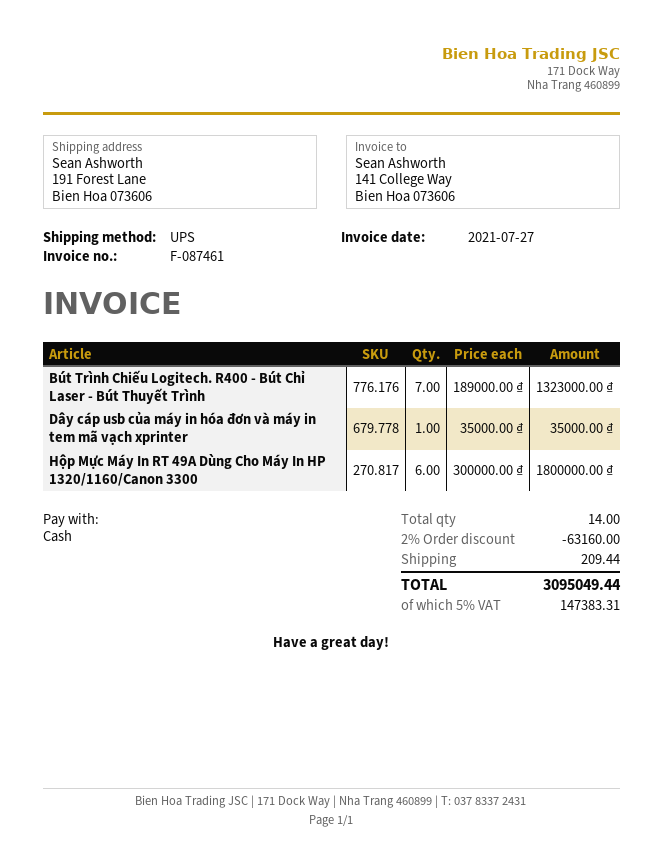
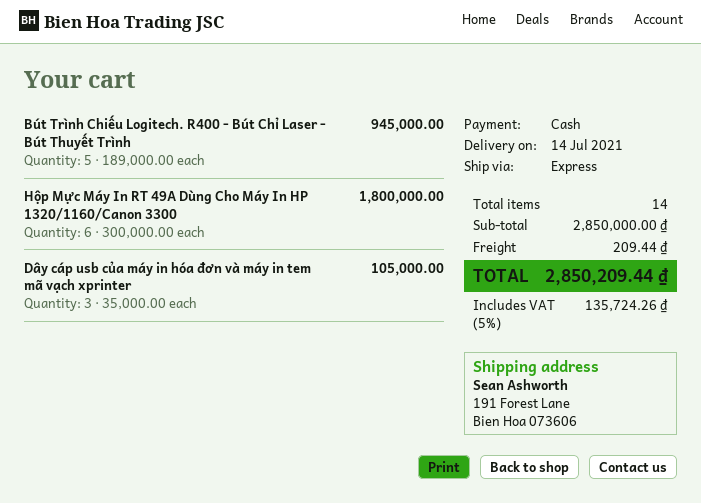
shipping method: UPS -> express
Bút Trình Chiếu Logitech. R400 - Bút Chỉ Laser - Bút Thuyết Trình: 7 x 189000.00 = 1323000.00 -> 5 x 189000.00 = 945000.00
Dây cáp usb của máy in hóa đơn và máy in tem mã vạch xprinter: 1 x 35000.00 = 35000.00 -> 3 x 35000.00 = 105000.00
discount: 2% = 63160.00 -> none
tax: 5% = 147383.31 -> 5% = 135724.26
total: 3095049.44 -> 2850209.44

